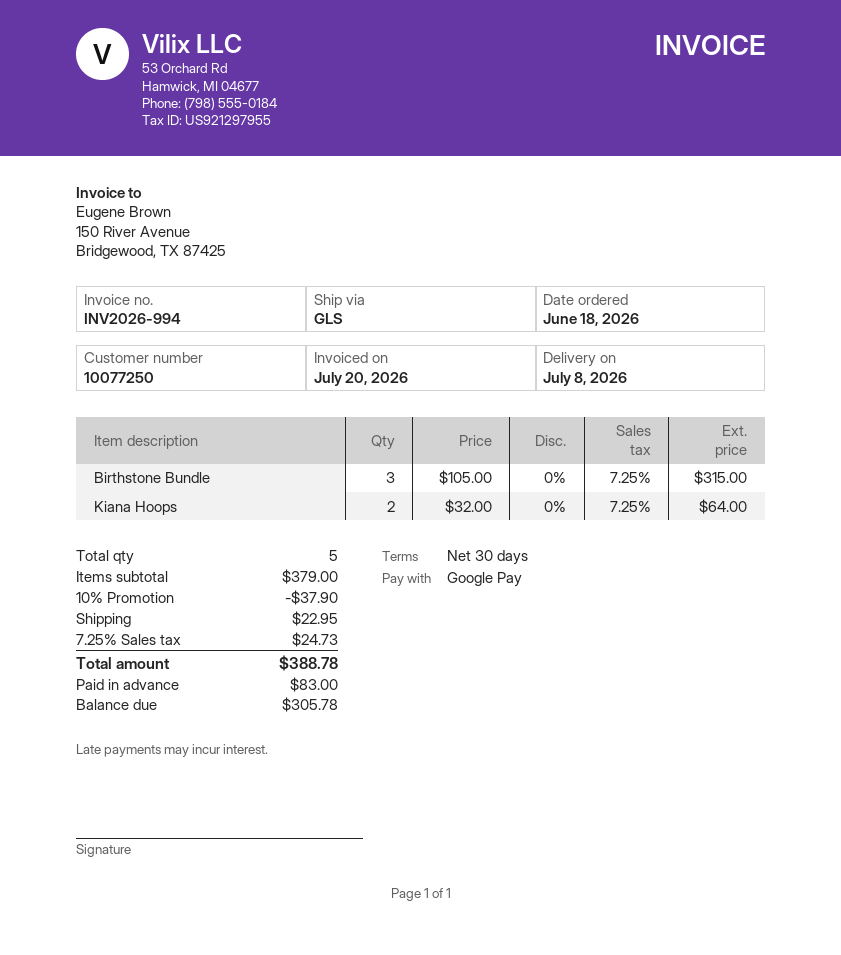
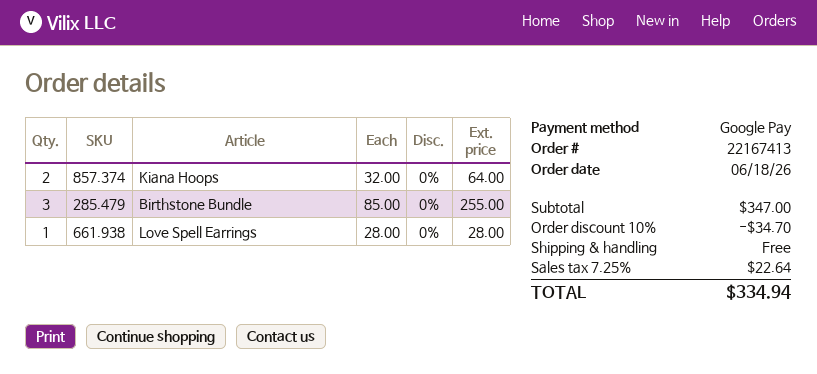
Birthstone Bundle: 3 x 105.00 = 315.00 -> 3 x 85.00 = 255.00
Love Spell Earrings: none -> 1 x 28.00 = 28.00
subtotal: 379.00 -> 347.00
discount: 10% = 37.90 -> 10% = 34.70
shipping: 22.95 -> 0.00
tax: 7.25% = 24.73 -> 7.25% = 22.64
total: 388.78 -> 334.94

